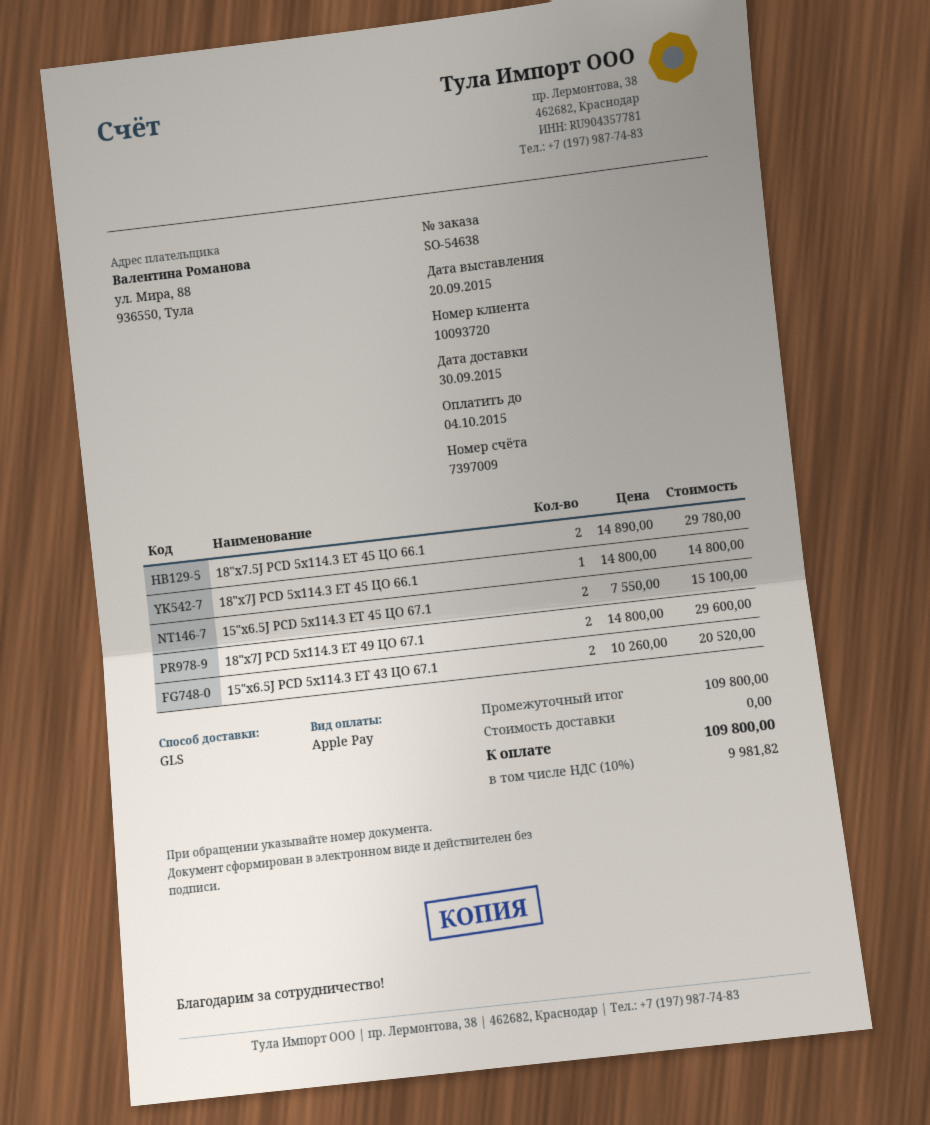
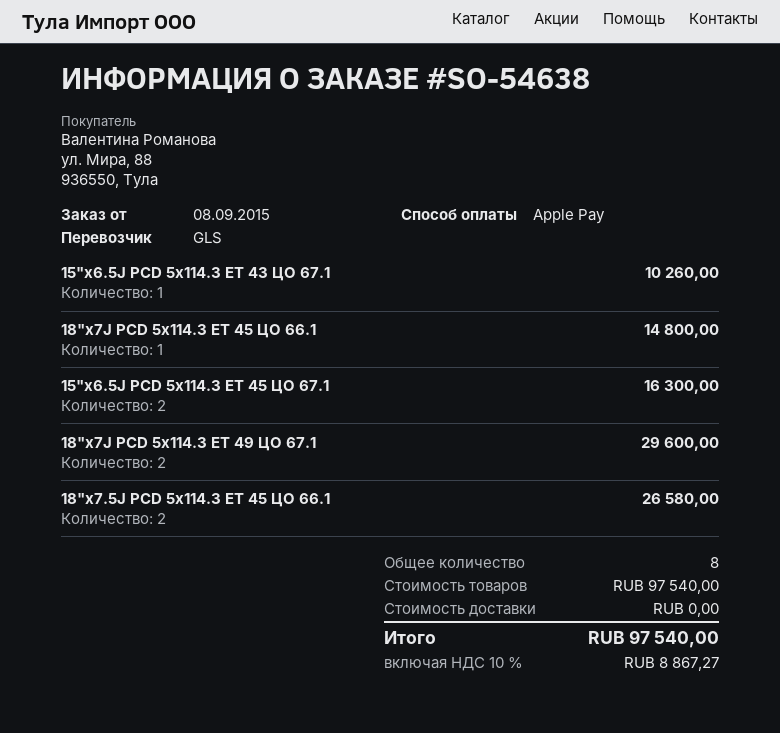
18"x7.5J PCD 5x114.3 ЕТ 45 ЦО 66.1: 2 for 29780.00 -> 2 for 26580.00
15"x6.5J PCD 5x114.3 ЕТ 45 ЦО 67.1: 2 for 15100.00 -> 2 for 16300.00
15"x6.5J PCD 5x114.3 ЕТ 43 ЦО 67.1: 2 for 20520.00 -> 1 for 10260.00
subtotal: 109800.00 -> 97540.00
tax: 10% = 9981.82 -> 10% = 8867.27
total: 109800.00 -> 97540.00

